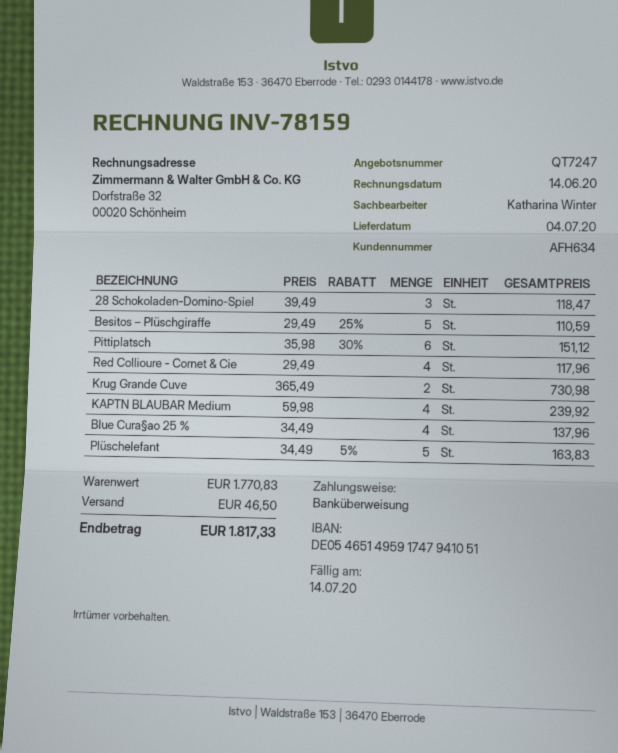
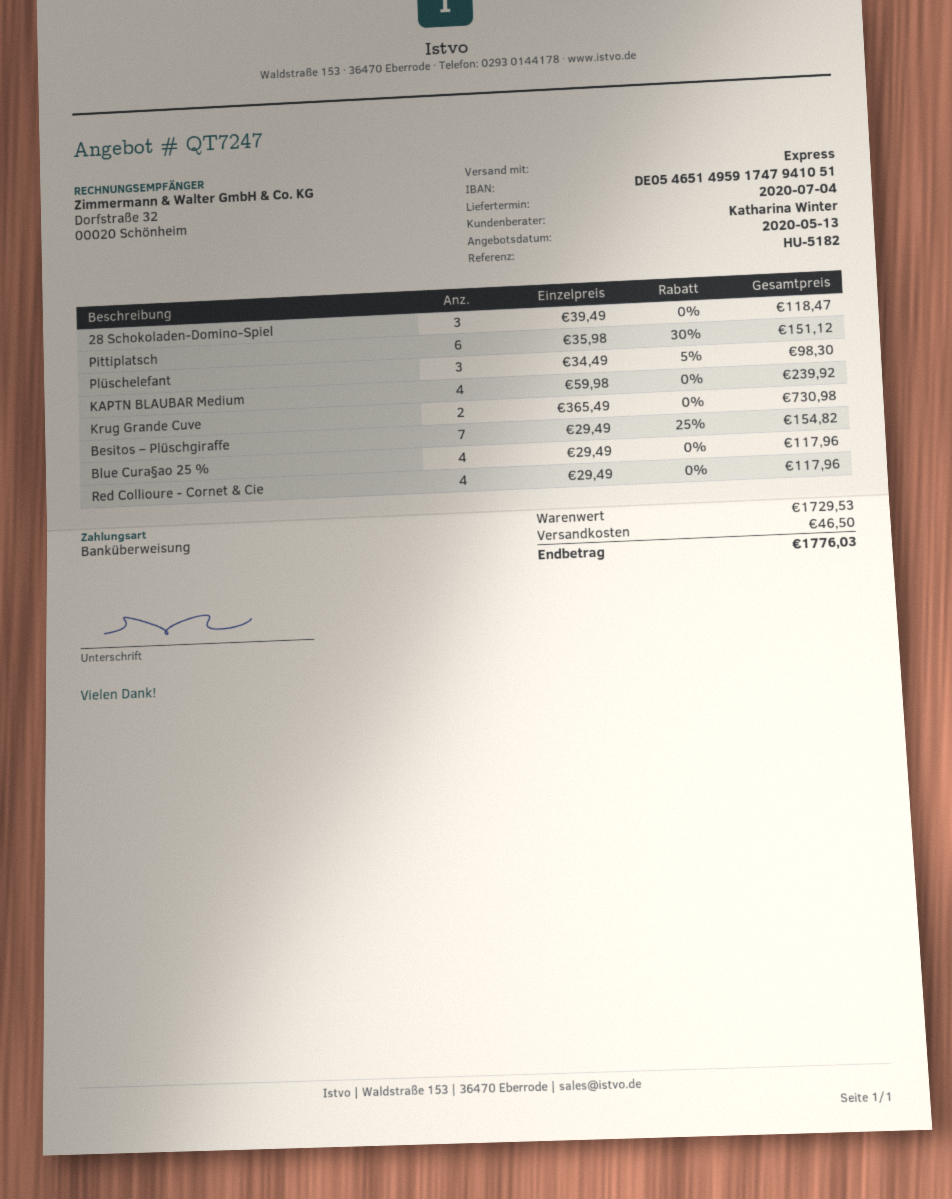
Besitos – Plüschgiraffe: 5 x 29.49 - 25% = 110.59 -> 7 x 29.49 - 25% = 154.82
Blue Cura§ao 25 %: 4 x 34.49 = 137.96 -> 4 x 29.49 = 117.96
Plüschelefant: 5 x 34.49 - 5% = 163.83 -> 3 x 34.49 - 5% = 98.30
subtotal: 1770.83 -> 1729.53
total: 1817.33 -> 1776.03

